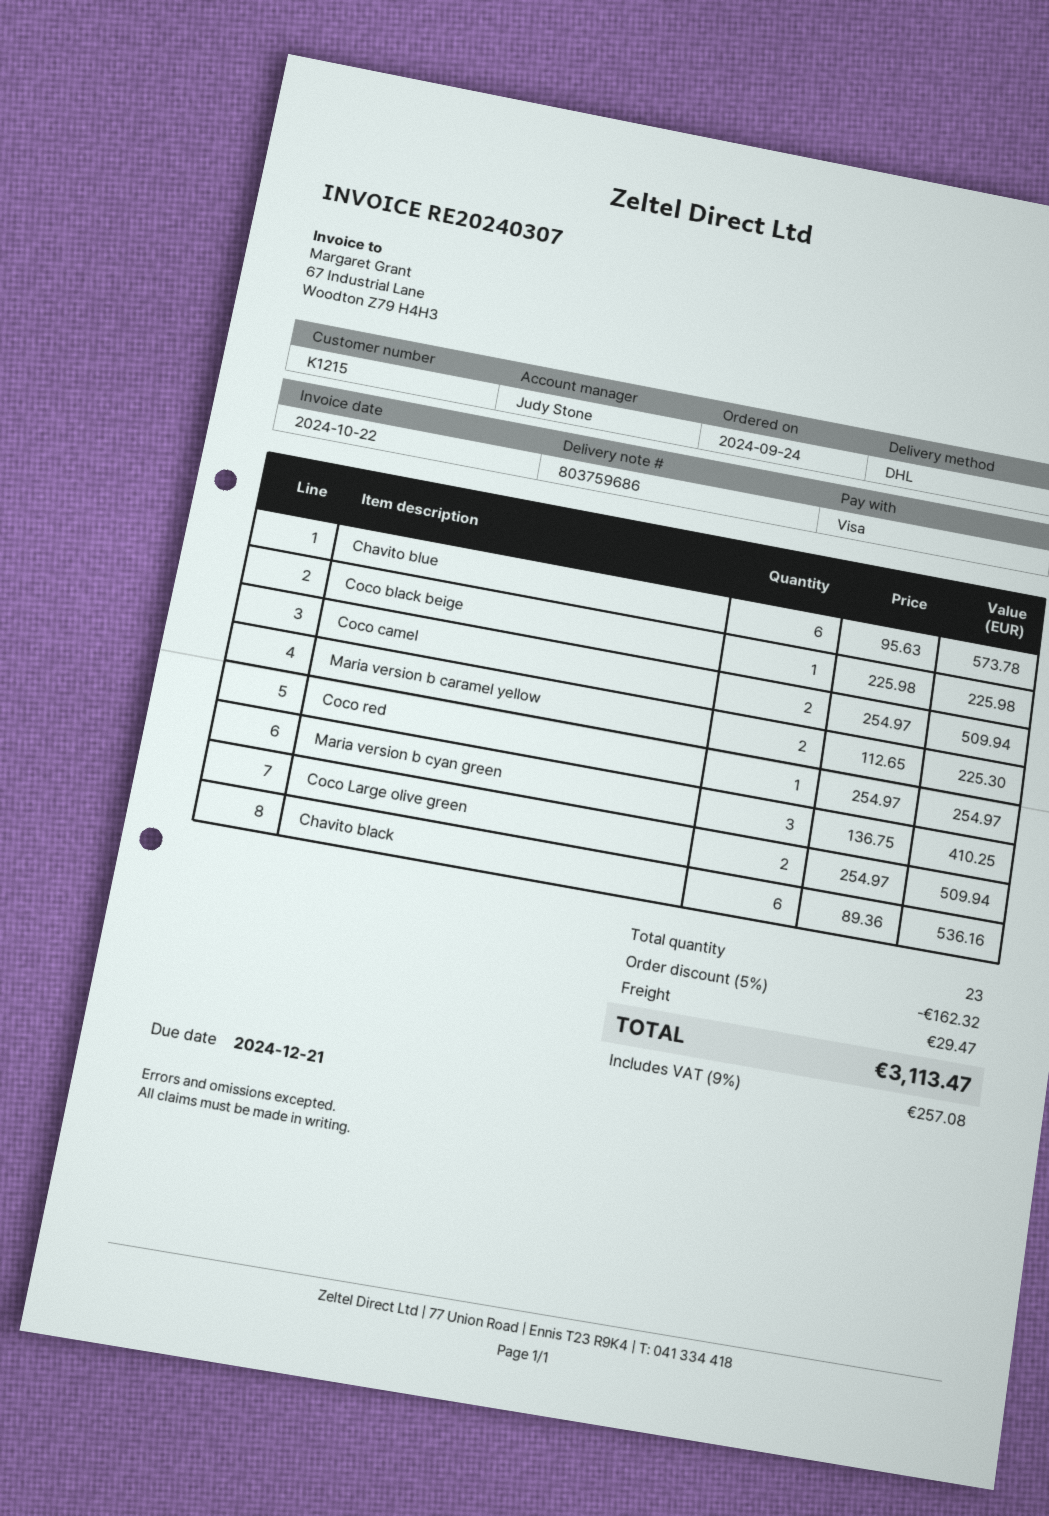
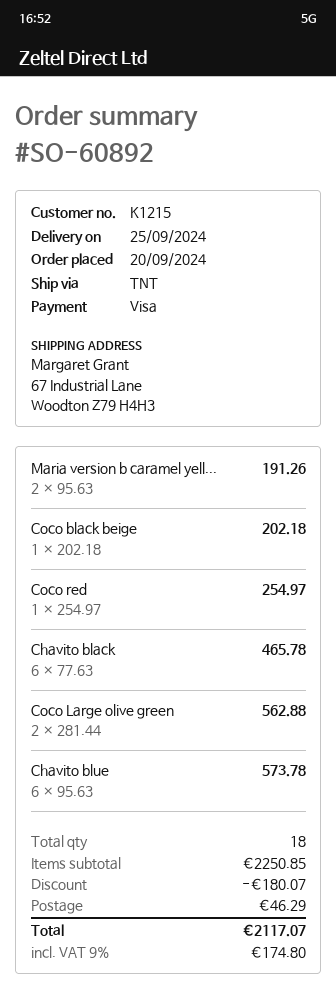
order date: 2024-09-24 -> 2024-09-20
shipping method: DHL -> TNT
Coco black beige: 1 x 225.98 = 225.98 -> 1 x 202.18 = 202.18
Coco camel: 2 x 254.97 = 509.94 -> none
Maria version b caramel yellow: 2 x 112.65 = 225.30 -> 2 x 95.63 = 191.26
Maria version b cyan green: 3 x 136.75 = 410.25 -> none
Coco Large olive green: 2 x 254.97 = 509.94 -> 2 x 281.44 = 562.88
Chavito black: 6 x 89.36 = 536.16 -> 6 x 77.63 = 465.78
total quantity: 23 -> 18
discount: 162.32 -> 180.07
shipping: 29.47 -> 46.29
tax: 9% = 257.08 -> 9% = 174.80
total: 3113.47 -> 2117.07

